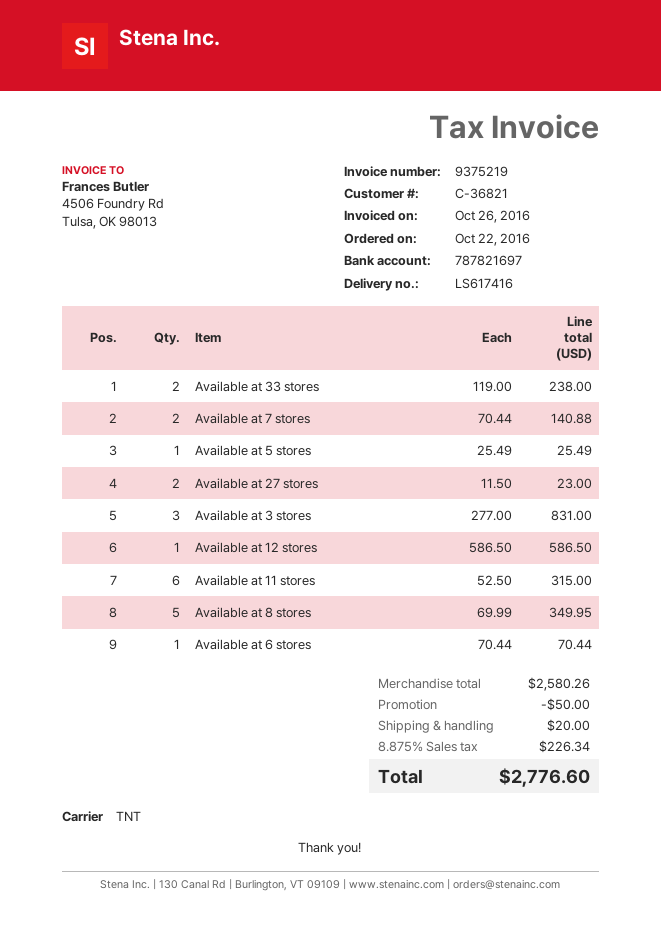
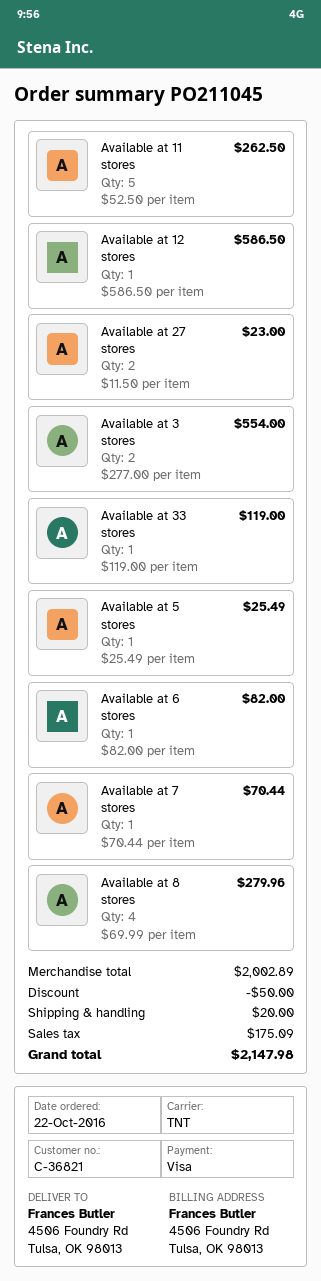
Available at 33 stores: 2 x 119.00 = 238.00 -> 1 x 119.00 = 119.00
Available at 7 stores: 2 x 70.44 = 140.88 -> 1 x 70.44 = 70.44
Available at 3 stores: 3 x 277.00 = 831.00 -> 2 x 277.00 = 554.00
Available at 11 stores: 6 x 52.50 = 315.00 -> 5 x 52.50 = 262.50
Available at 8 stores: 5 x 69.99 = 349.95 -> 4 x 69.99 = 279.96
Available at 6 stores: 1 x 70.44 = 70.44 -> 1 x 82.00 = 82.00
subtotal: 2580.26 -> 2002.89
tax: 226.34 -> 175.09
total: 2776.60 -> 2147.98

